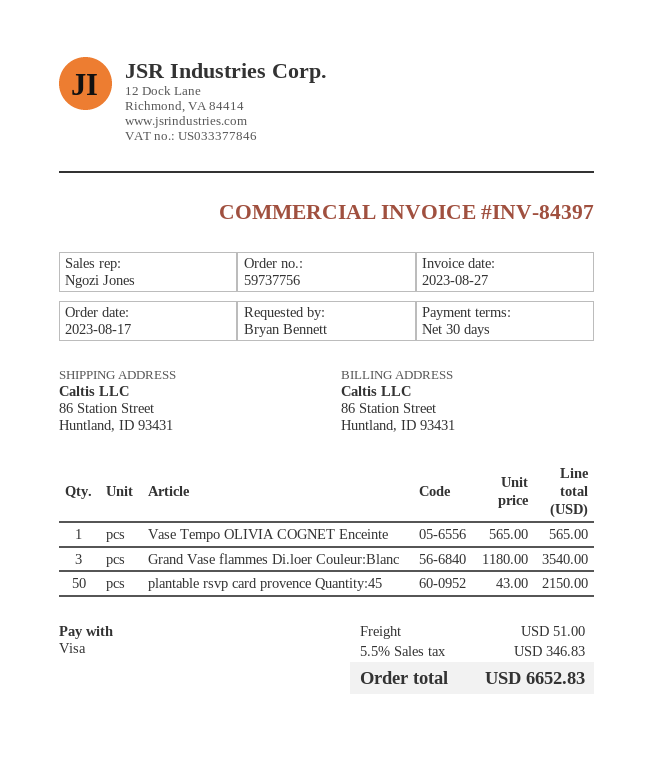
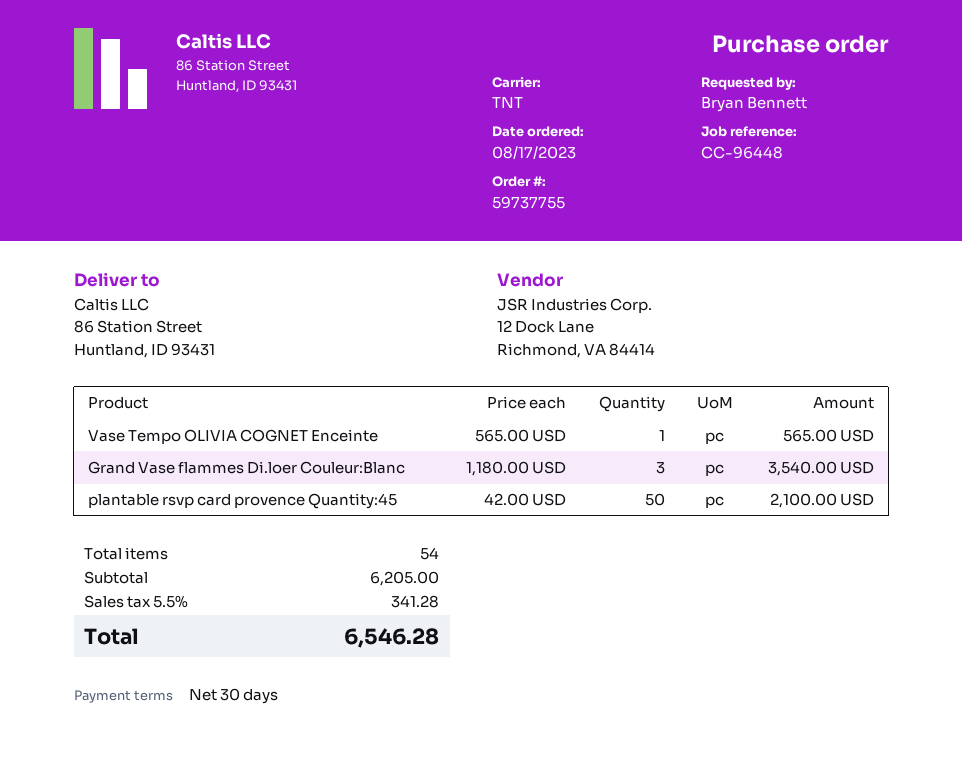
order number: 59737756 -> 59737755
plantable rsvp card provence Quantity:45: 50 x 43.00 = 2150.00 -> 50 x 42.00 = 2100.00
shipping: 51.00 -> none
tax: 5.5% = 346.83 -> 5.5% = 341.28
total: 6652.83 -> 6546.28

